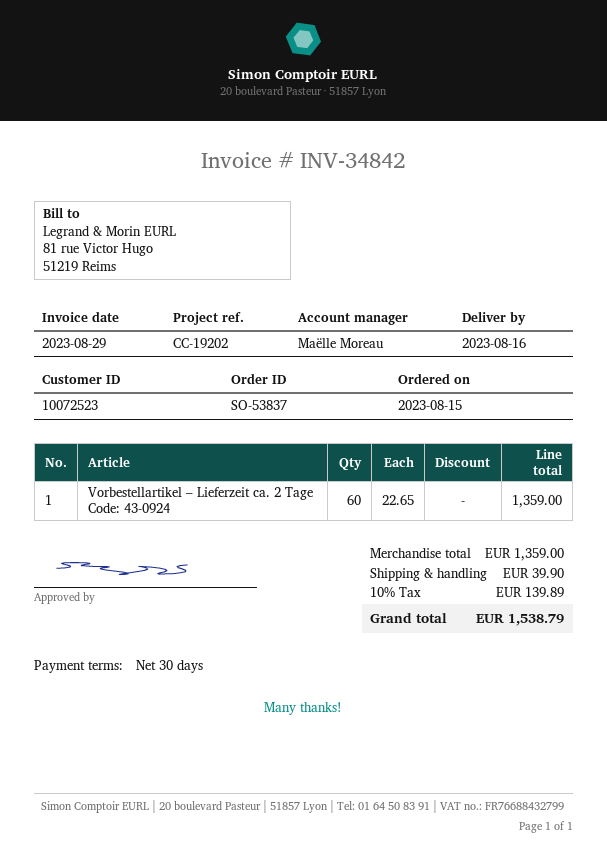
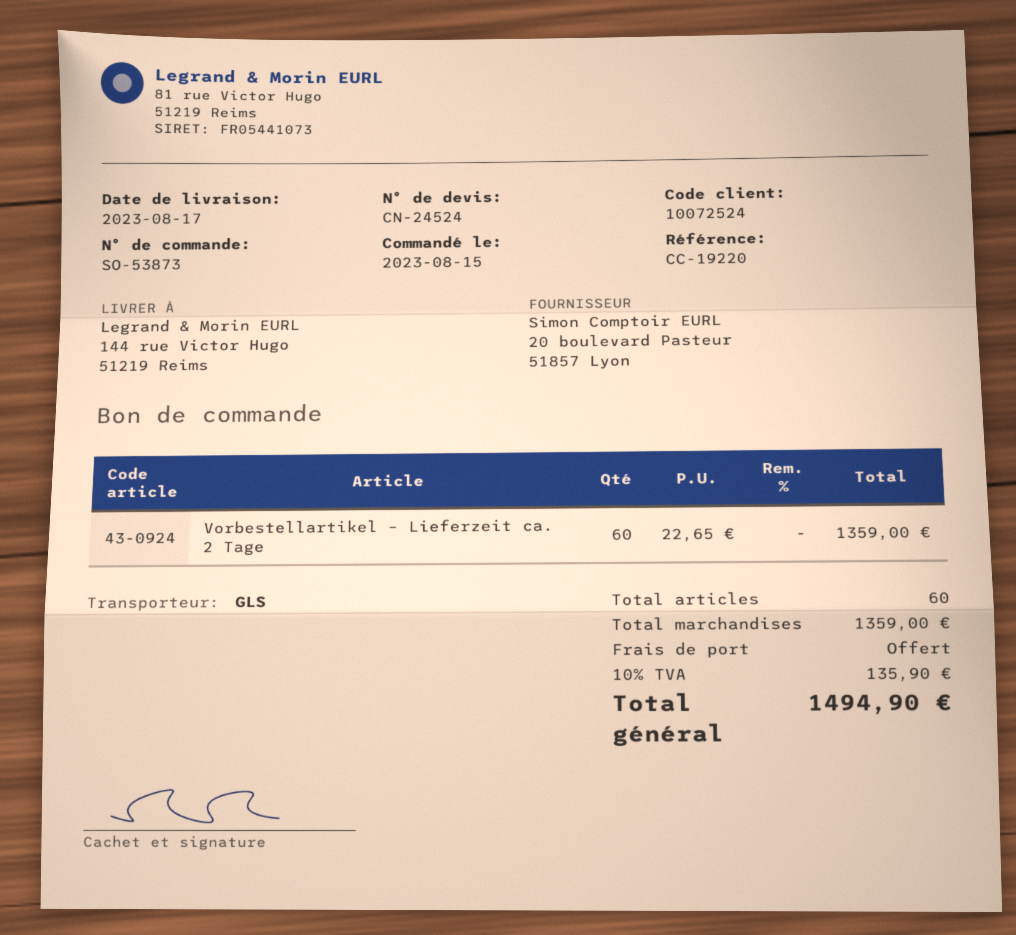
order number: SO-53837 -> SO-53873
delivery date: 2023-08-16 -> 2023-08-17
customer number: 10072523 -> 10072524
reference: CC-19202 -> CC-19220
shipping: 39.90 -> 0.00
tax: 10% = 139.89 -> 10% = 135.90
total: 1538.79 -> 1494.90

